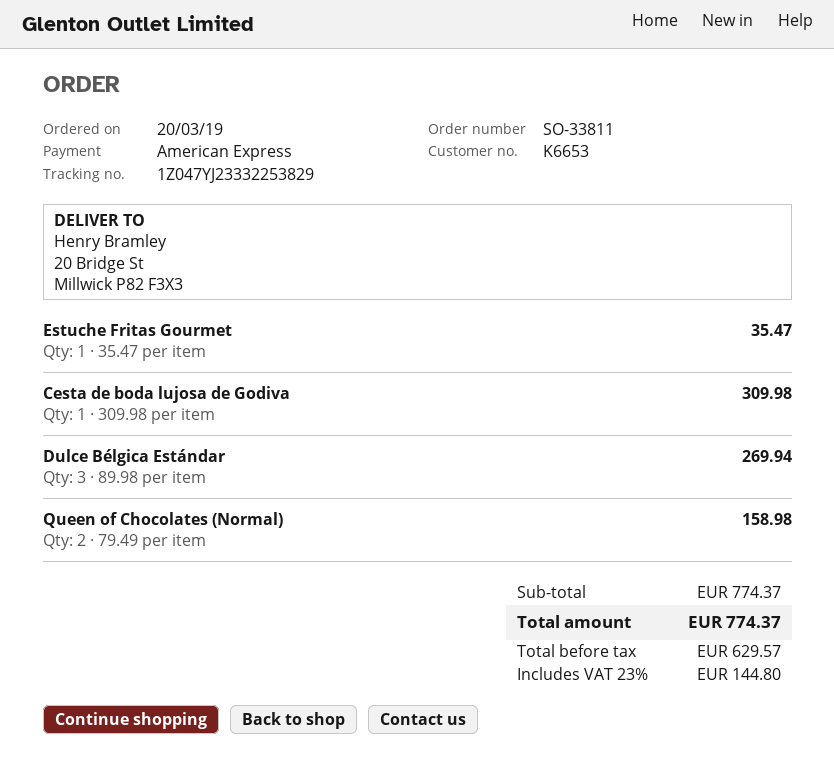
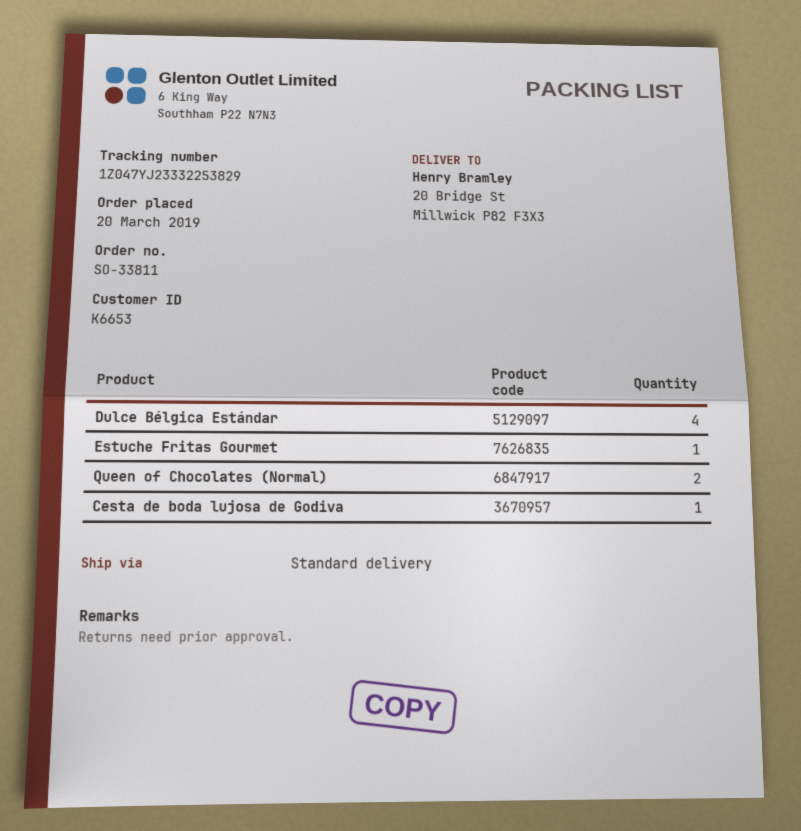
Dulce Bélgica Estándar: 3 -> 4

